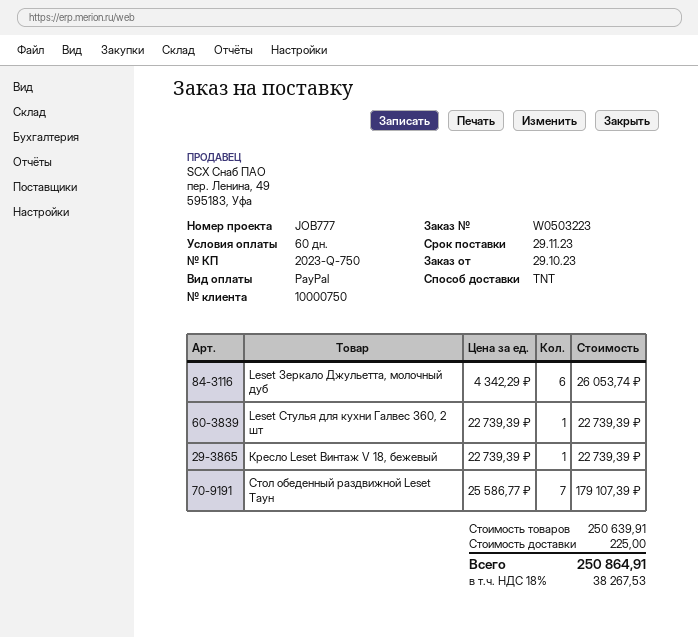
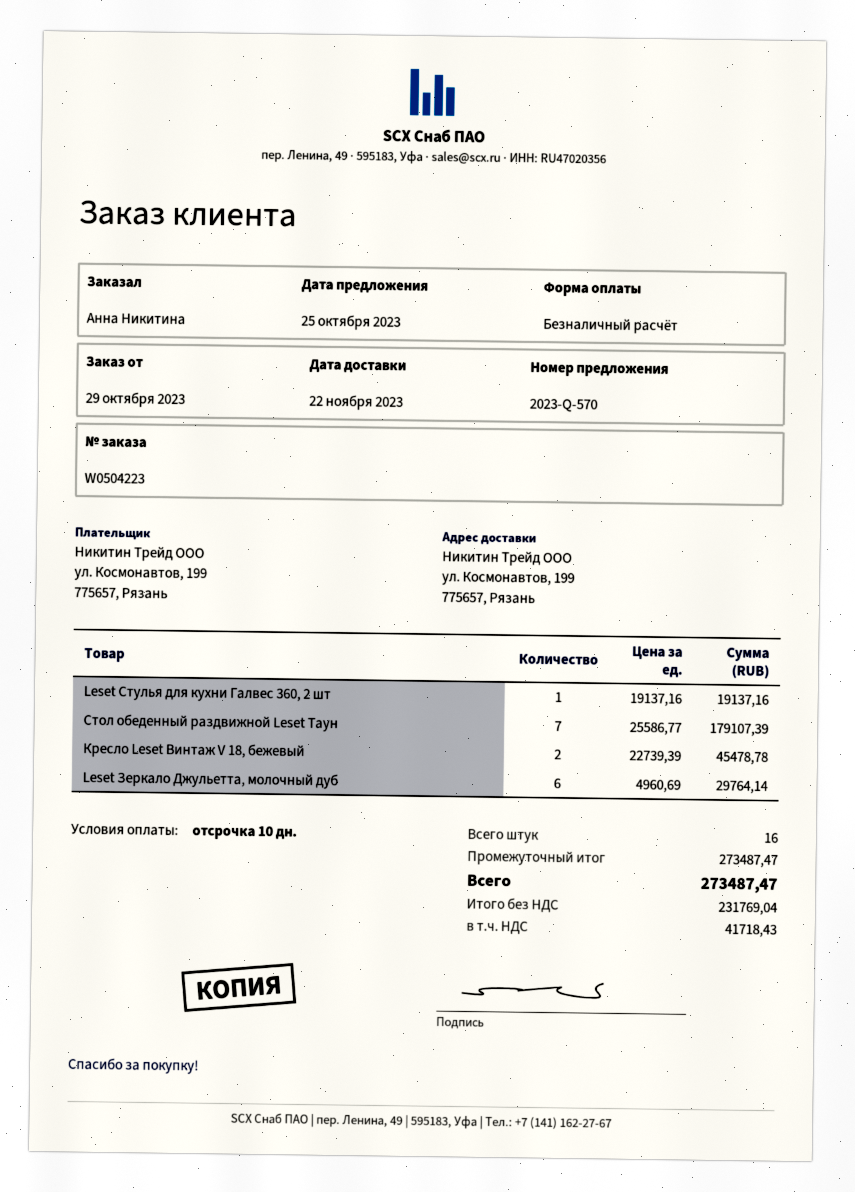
quote number: 2023-Q-750 -> 2023-Q-570
order number: W0503223 -> W0504223
delivery date: 2023-11-29 -> 2023-11-22
payment terms: 60 days -> 10 days
payment method: PayPal -> bank transfer
Leset Зеркало Джульетта, молочный дуб: 6 x 4342.29 = 26053.74 -> 6 x 4960.69 = 29764.14
Leset Стулья для кухни Галвес 360, 2 шт: 1 x 22739.39 = 22739.39 -> 1 x 19137.16 = 19137.16
Кресло Leset Винтаж V 18, бежевый: 1 x 22739.39 = 22739.39 -> 2 x 22739.39 = 45478.78
subtotal: 250639.91 -> 273487.47
shipping: 225.00 -> none
tax: 38267.53 -> 41718.43
total: 250864.91 -> 273487.47

